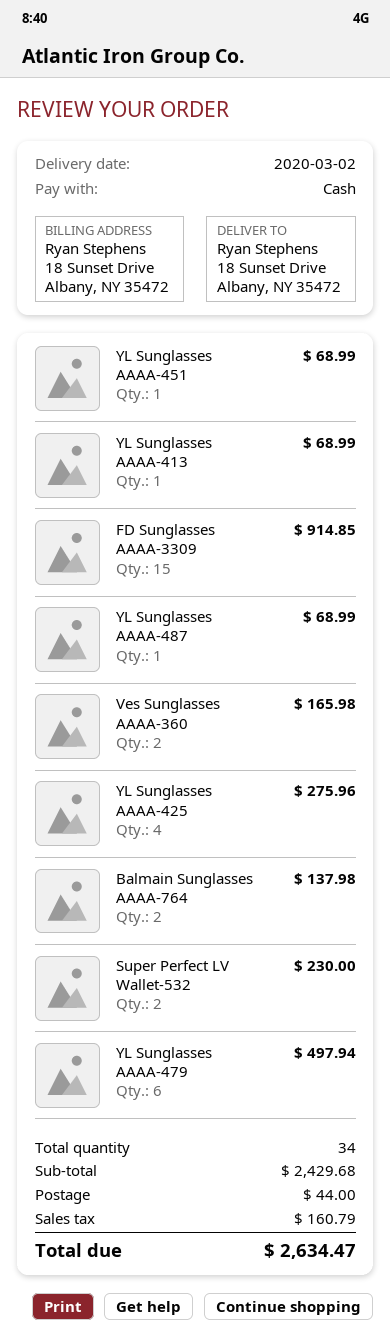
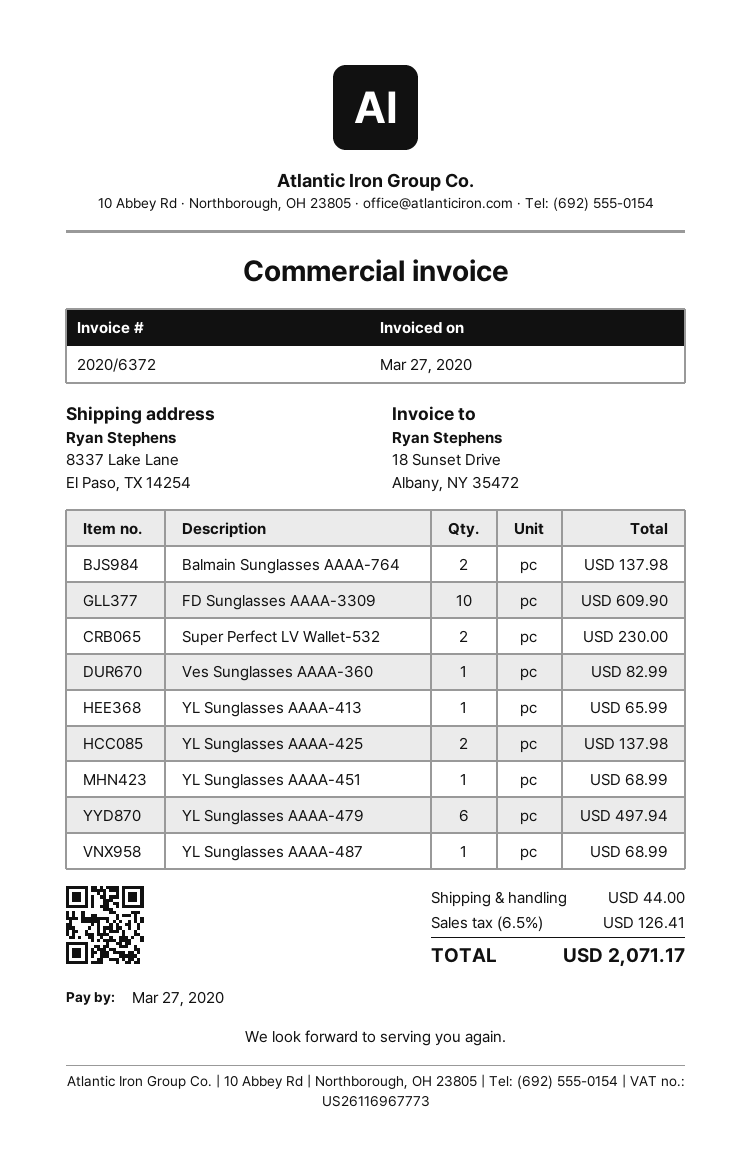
ship to: 18 Sunset Drive, Albany, NY 35472 -> 8337 Lake Lane, El Paso, TX 14254
YL Sunglasses AAAA-413: 1 for 68.99 -> 1 for 65.99
FD Sunglasses AAAA-3309: 15 for 914.85 -> 10 for 609.90
Ves Sunglasses AAAA-360: 2 for 165.98 -> 1 for 82.99
YL Sunglasses AAAA-425: 4 for 275.96 -> 2 for 137.98
tax: 160.79 -> 126.41
total: 2634.47 -> 2071.17

